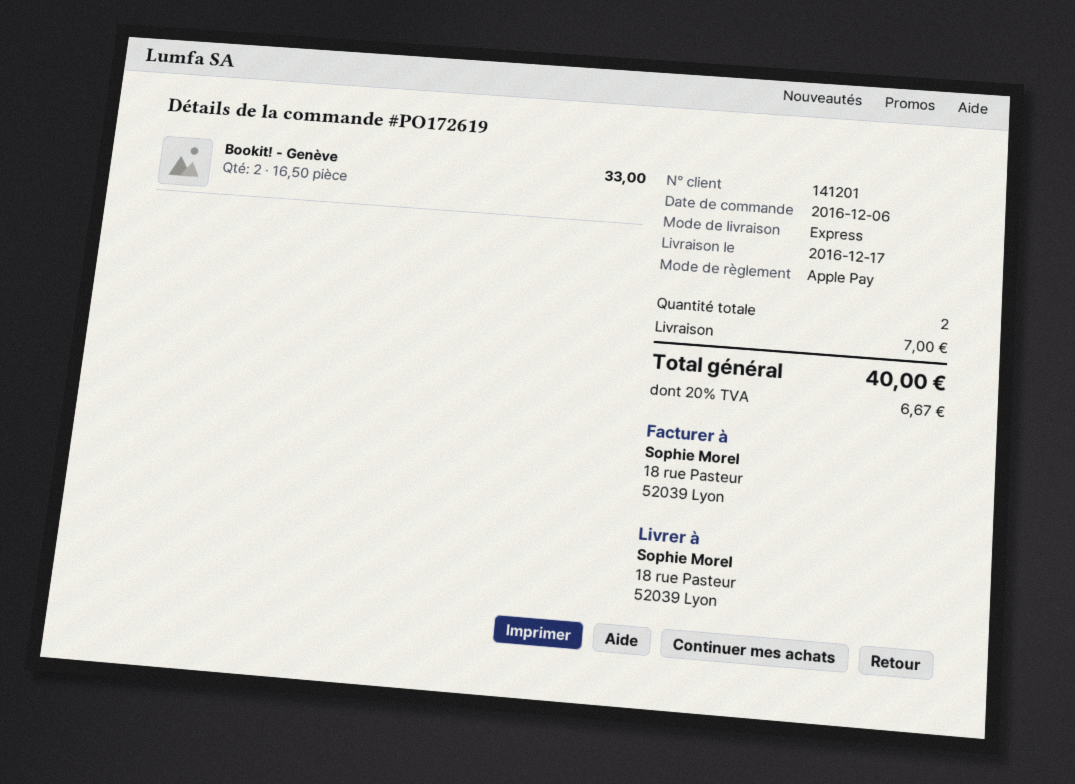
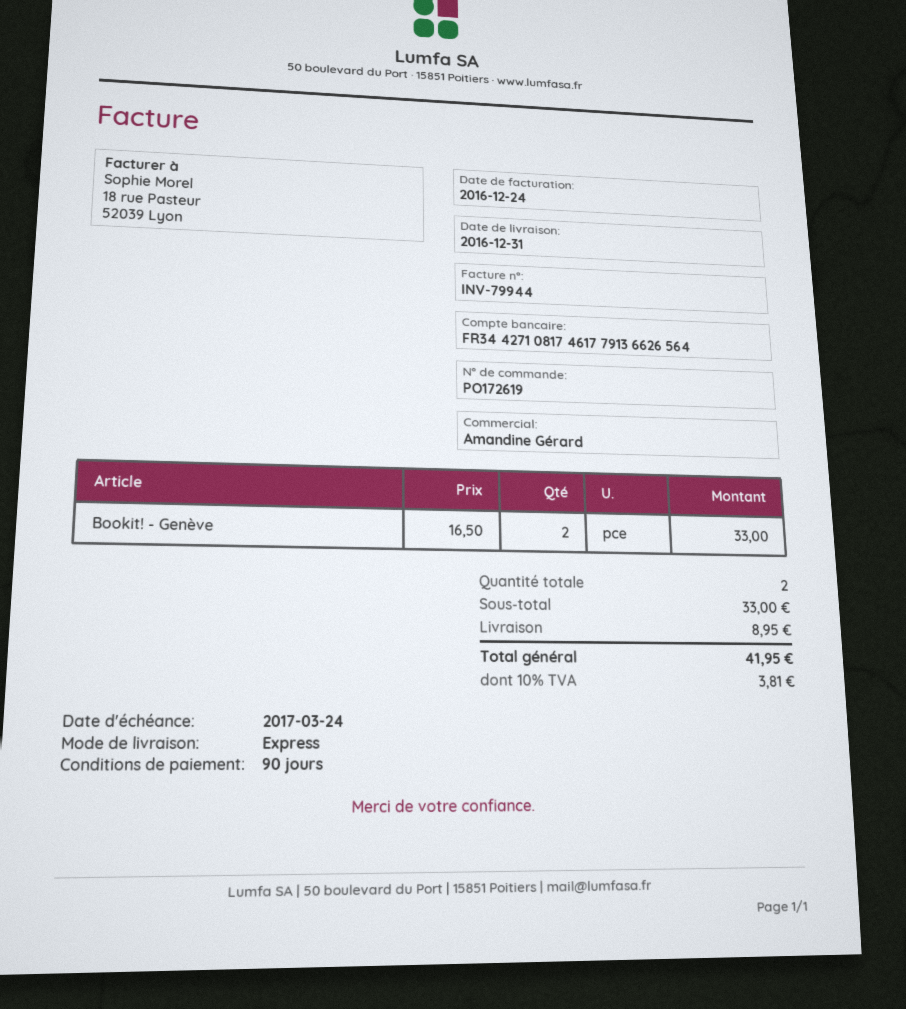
delivery date: 2016-12-17 -> 2016-12-31
shipping: 7.00 -> 8.95
tax: 20% = 6.67 -> 10% = 3.81
total: 40.00 -> 41.95

